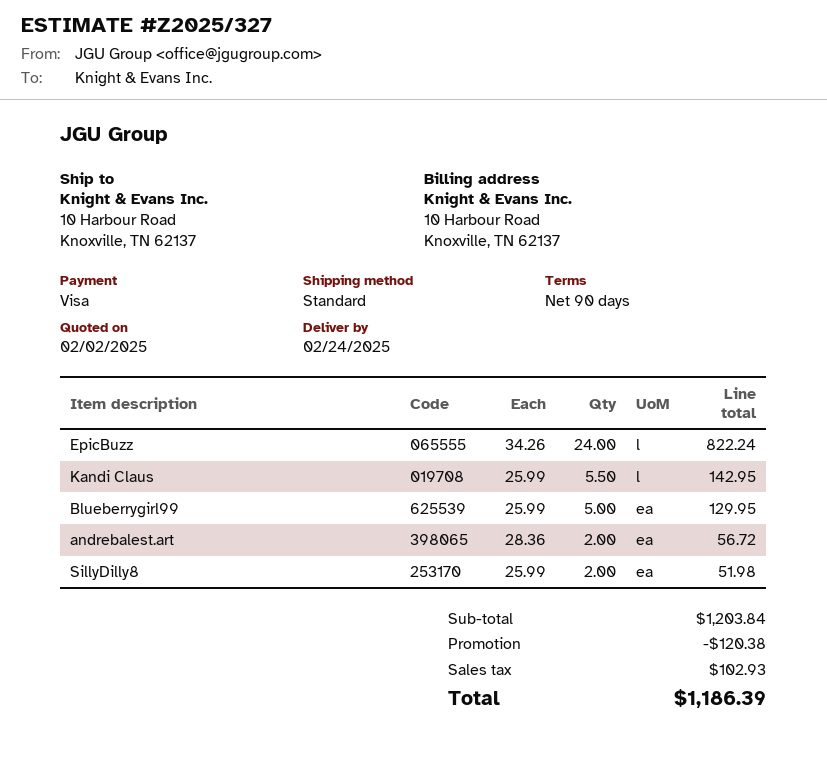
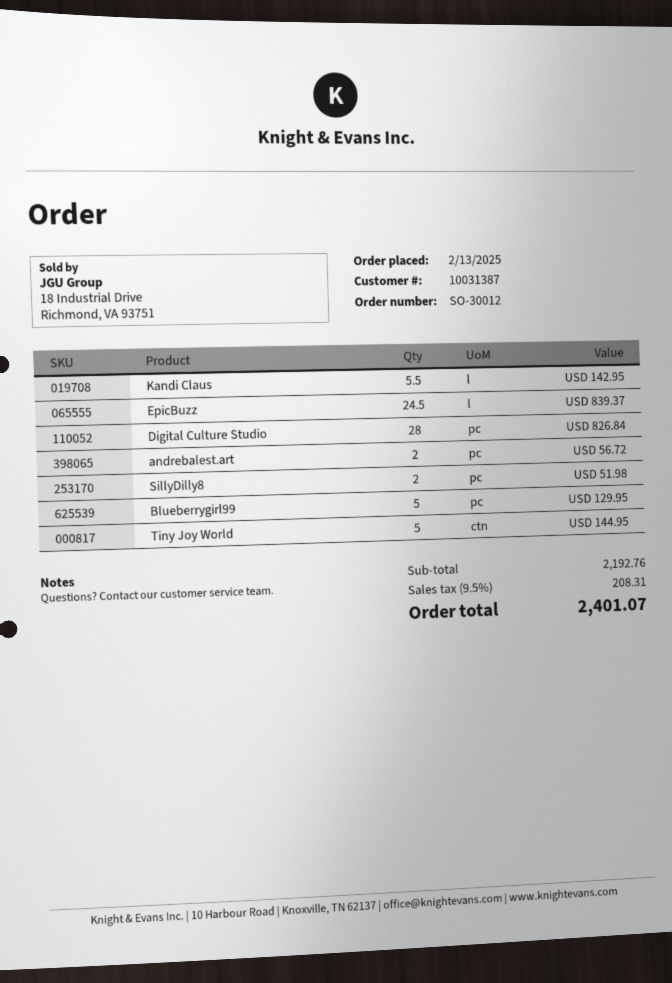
EpicBuzz: 24 for 822.24 -> 24.5 for 839.37
Digital Culture Studio: none -> 28 for 826.84
Tiny Joy World: none -> 5 for 144.95
subtotal: 1203.84 -> 2192.76
discount: 120.38 -> none
tax: 102.93 -> 208.31
total: 1186.39 -> 2401.07

